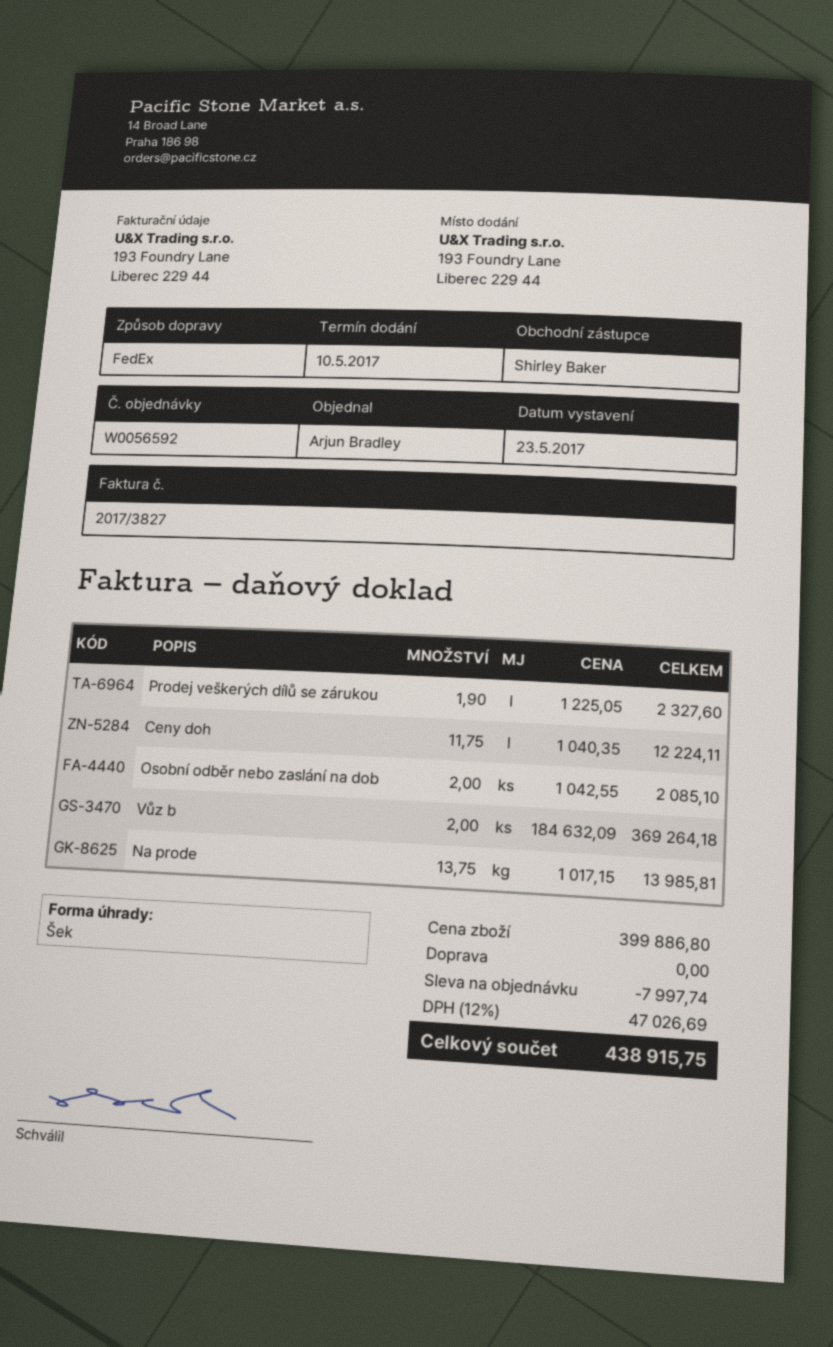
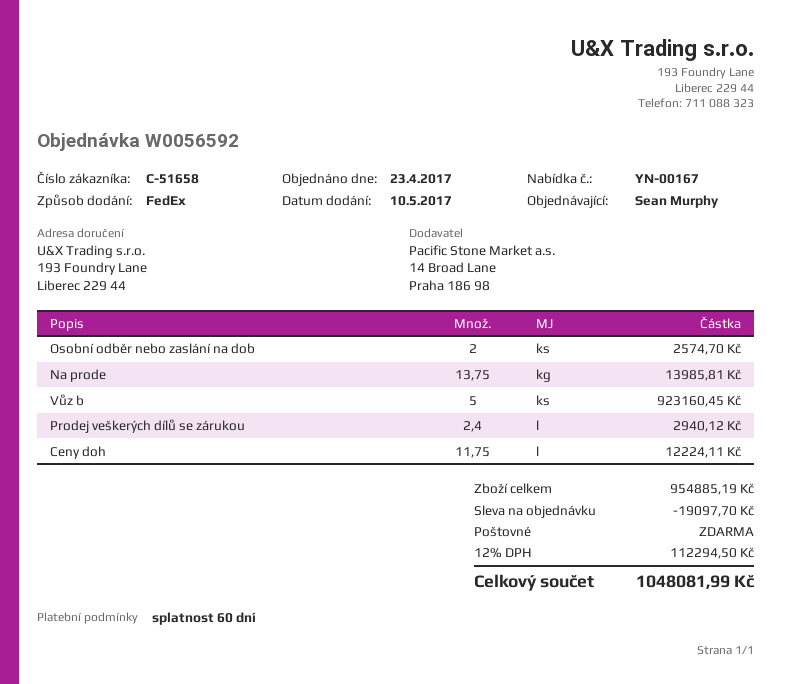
ordered by: Arjun Bradley -> Sean Murphy
Prodej veškerých dílů se zárukou: 1.9 for 2327.60 -> 2.4 for 2940.12
Osobní odběr nebo zaslání na dob: 2 for 2085.10 -> 2 for 2574.70
Vůz b: 2 for 369264.18 -> 5 for 923160.45
subtotal: 399886.80 -> 954885.19
discount: 7997.74 -> 19097.70
tax: 12% = 47026.69 -> 12% = 112294.50
total: 438915.75 -> 1048081.99

